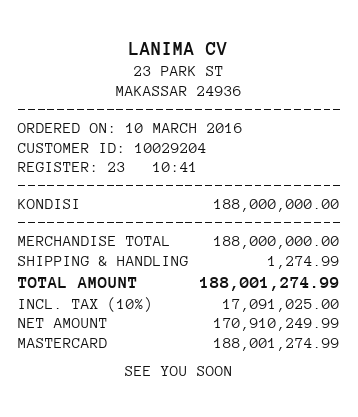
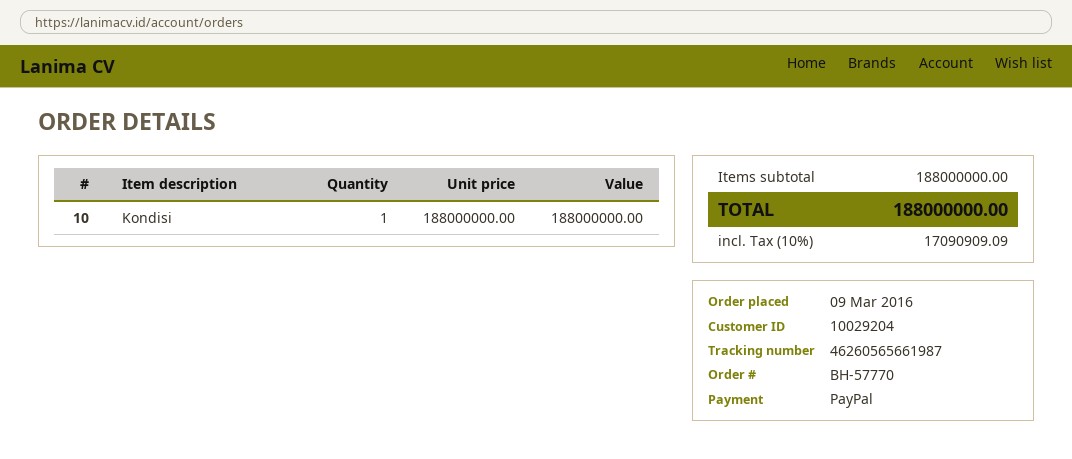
order date: 2016-03-10 -> 2016-03-09
payment method: Mastercard -> PayPal
shipping: 1274.99 -> none
tax: 10% = 17091025.00 -> 10% = 17090909.09
total: 188001274.99 -> 188000000.00

